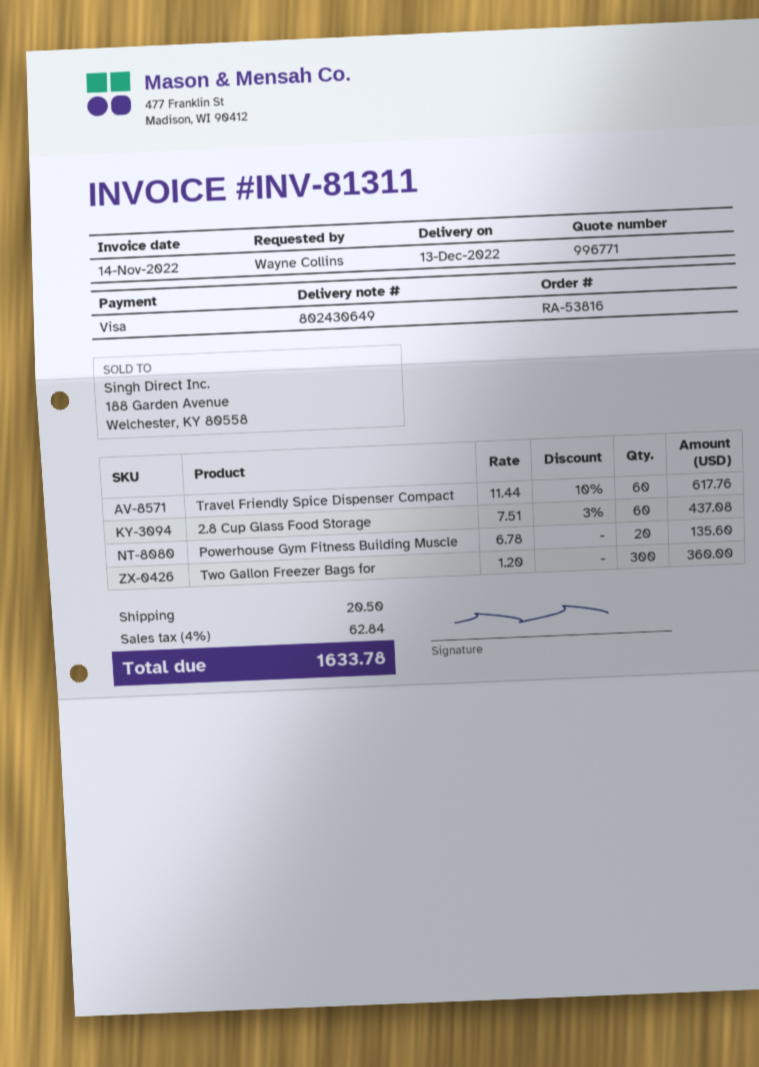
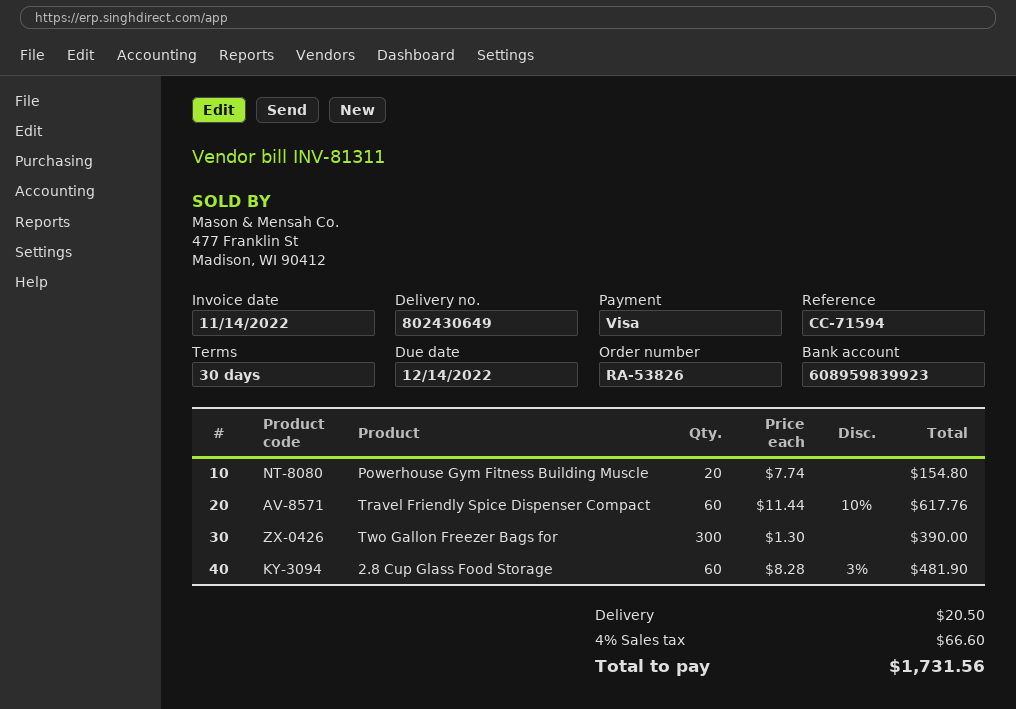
order number: RA-53816 -> RA-53826
2.8 Cup Glass Food Storage: 60 x 7.51 - 3% = 437.08 -> 60 x 8.28 - 3% = 481.90
Powerhouse Gym Fitness Building Muscle: 20 x 6.78 = 135.60 -> 20 x 7.74 = 154.80
Two Gallon Freezer Bags for: 300 x 1.20 = 360.00 -> 300 x 1.30 = 390.00
tax: 4% = 62.84 -> 4% = 66.60
total: 1633.78 -> 1731.56

